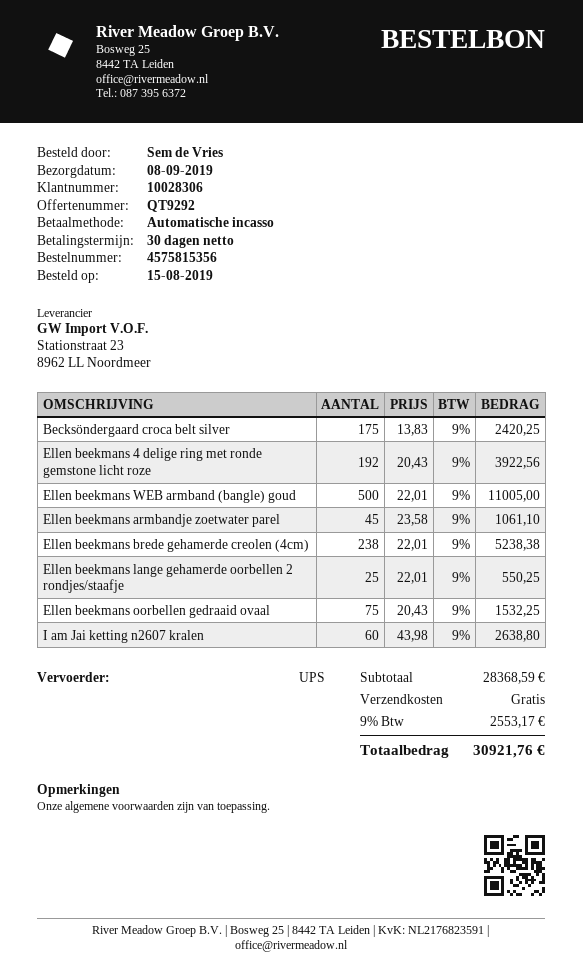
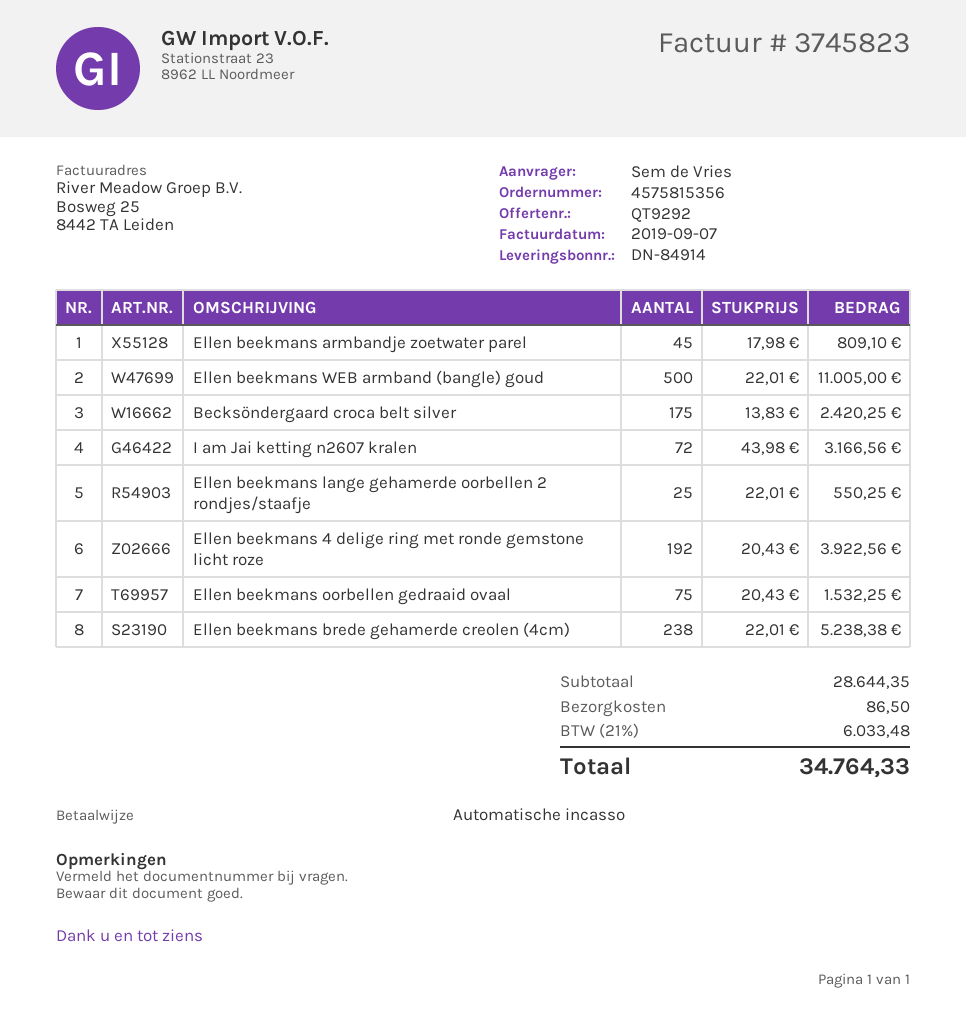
Ellen beekmans armbandje zoetwater parel: 45 x 23.58 = 1061.10 -> 45 x 17.98 = 809.10
I am Jai ketting n2607 kralen: 60 x 43.98 = 2638.80 -> 72 x 43.98 = 3166.56
subtotal: 28368.59 -> 28644.35
shipping: 0.00 -> 86.50
tax: 9% = 2553.17 -> 21% = 6033.48
total: 30921.76 -> 34764.33

